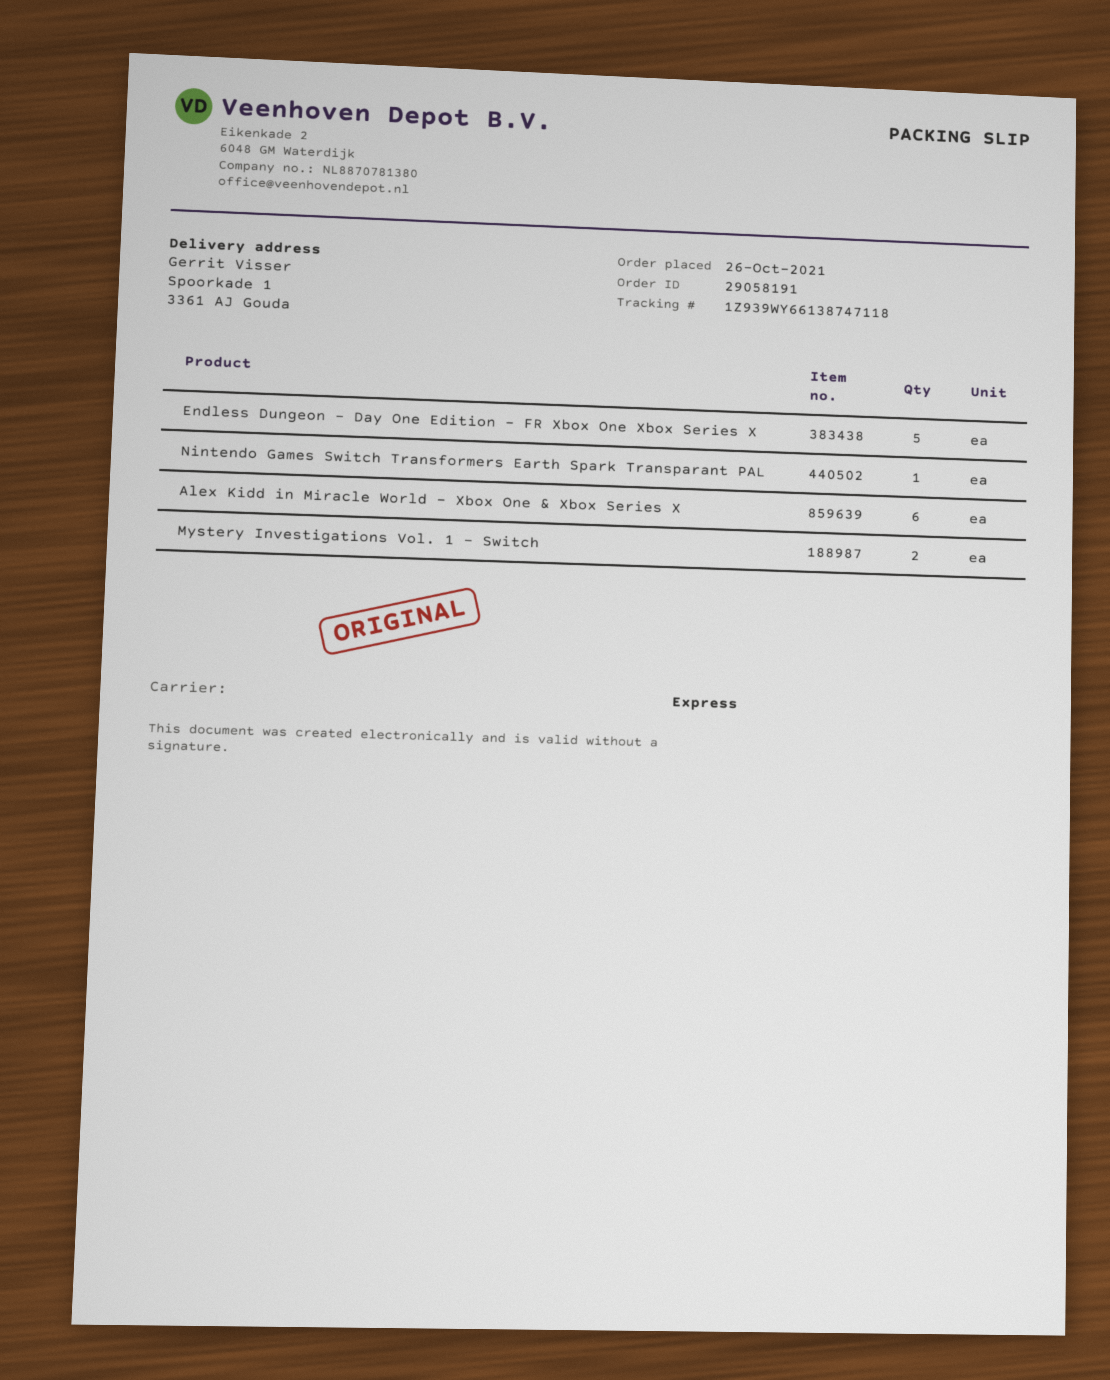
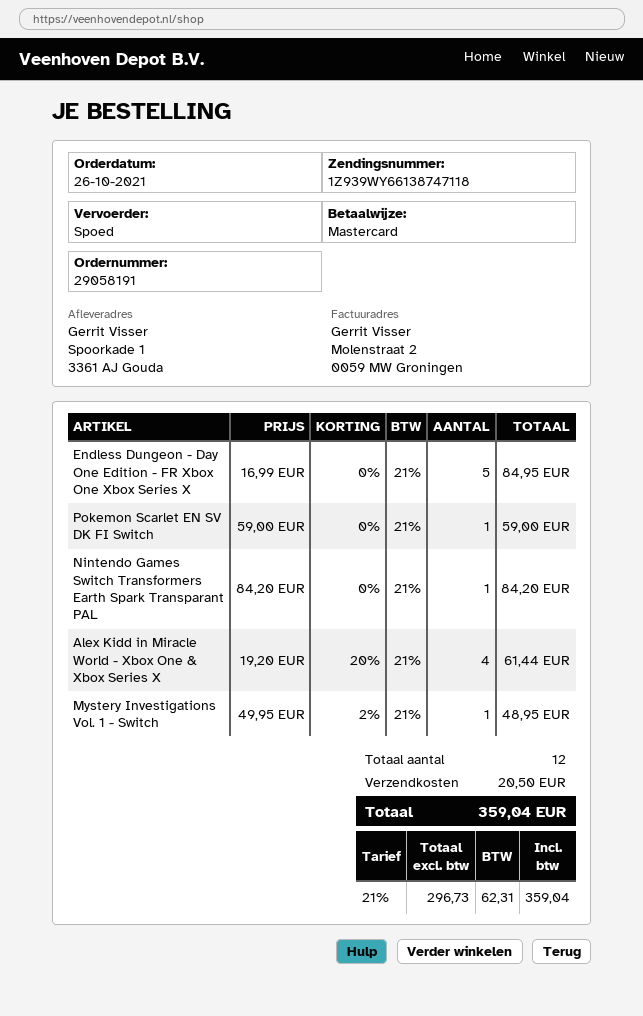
Alex Kidd in Miracle World - Xbox One & Xbox Series X: 6 -> 4
Mystery Investigations Vol. 1 - Switch: 2 -> 1
Pokemon Scarlet EN SV DK FI Switch: none -> 1

